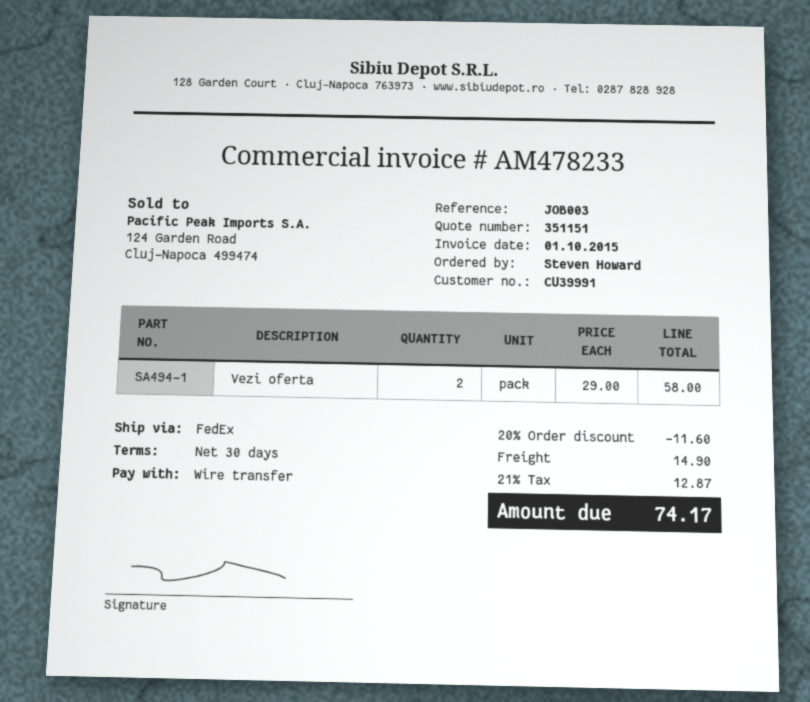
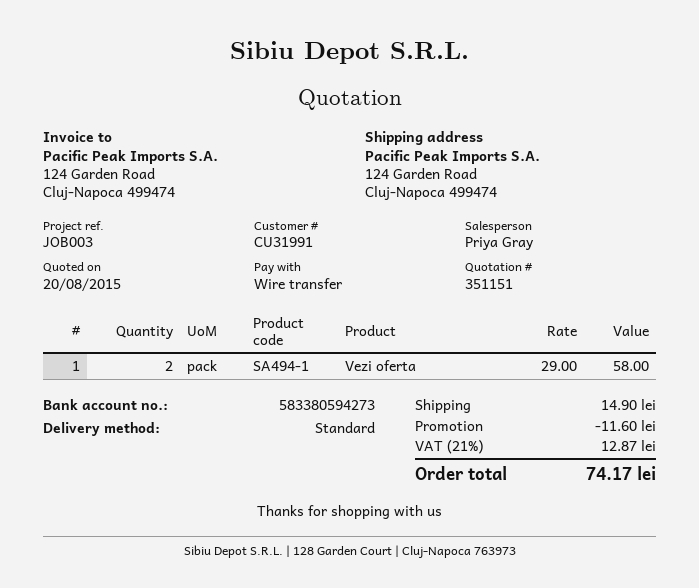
customer number: CU39991 -> CU31991
shipping method: FedEx -> standard

